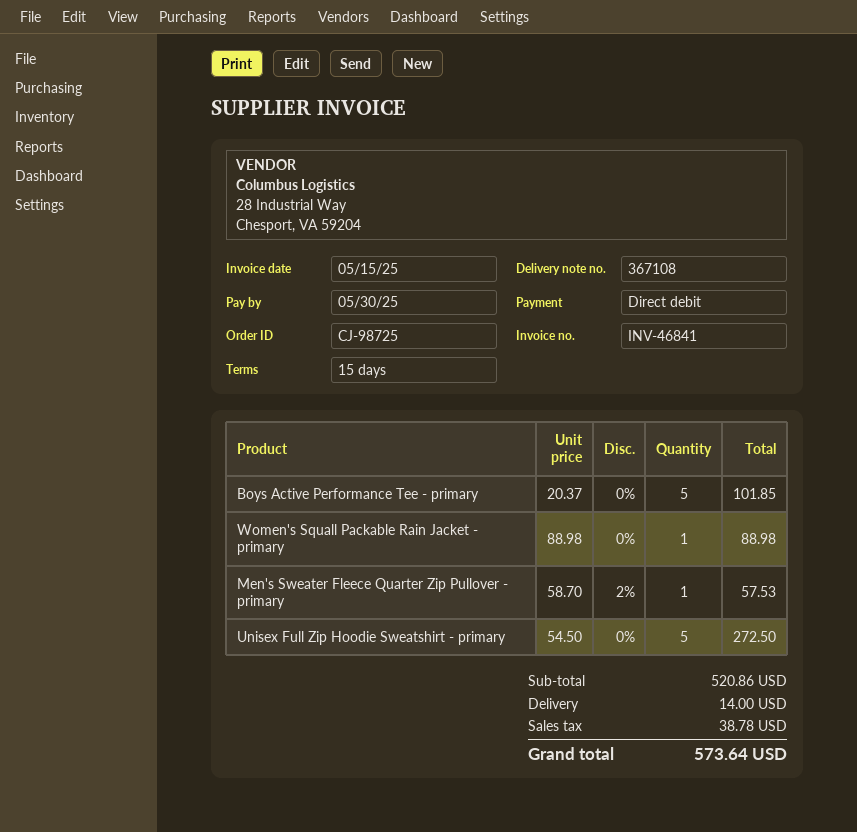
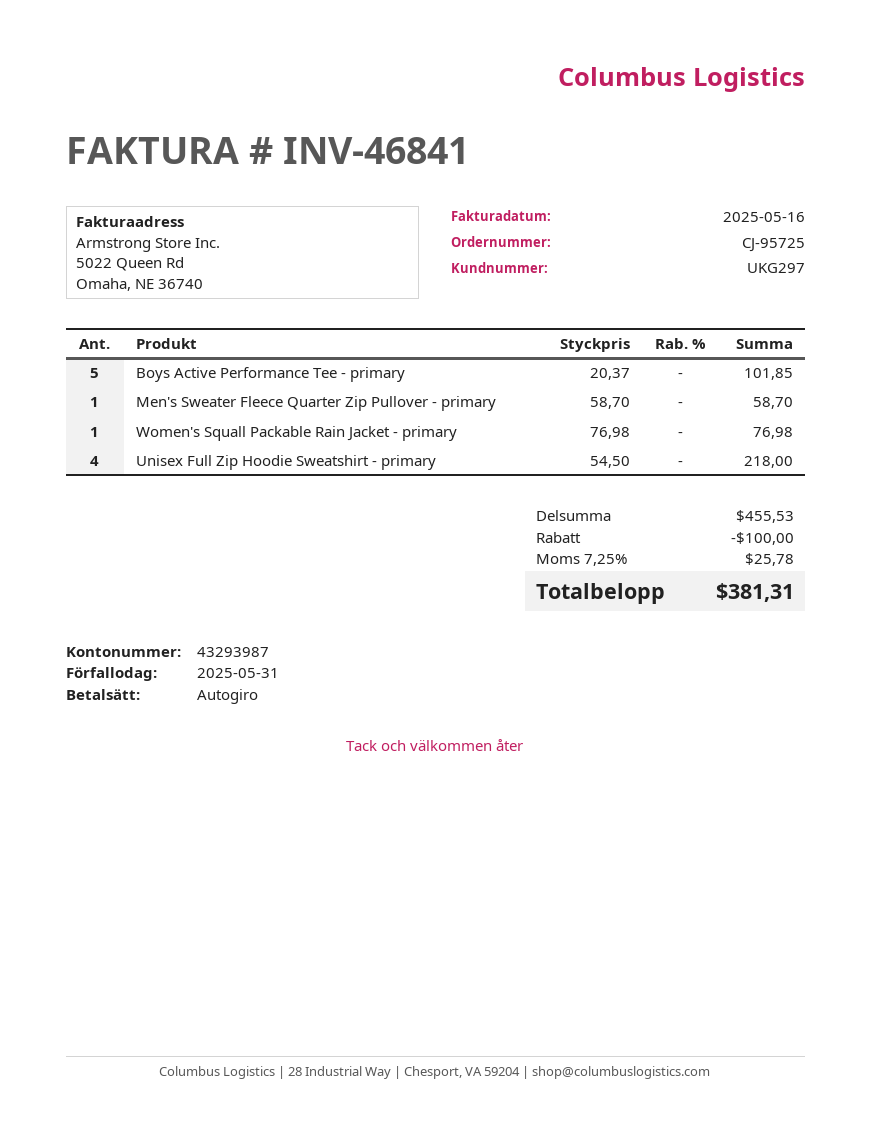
order number: CJ-98725 -> CJ-95725
invoice date: 2025-05-15 -> 2025-05-16
due date: 2025-05-30 -> 2025-05-31
Women's Squall Packable Rain Jacket - primary: 1 x 88.98 = 88.98 -> 1 x 76.98 = 76.98
Men's Sweater Fleece Quarter Zip Pullover - primary: 1 x 58.70 - 2% = 57.53 -> 1 x 58.70 = 58.70
Unisex Full Zip Hoodie Sweatshirt - primary: 5 x 54.50 = 272.50 -> 4 x 54.50 = 218.00
subtotal: 520.86 -> 455.53
discount: none -> 100.00
shipping: 14.00 -> none
tax: 38.78 -> 25.78
total: 573.64 -> 381.31

